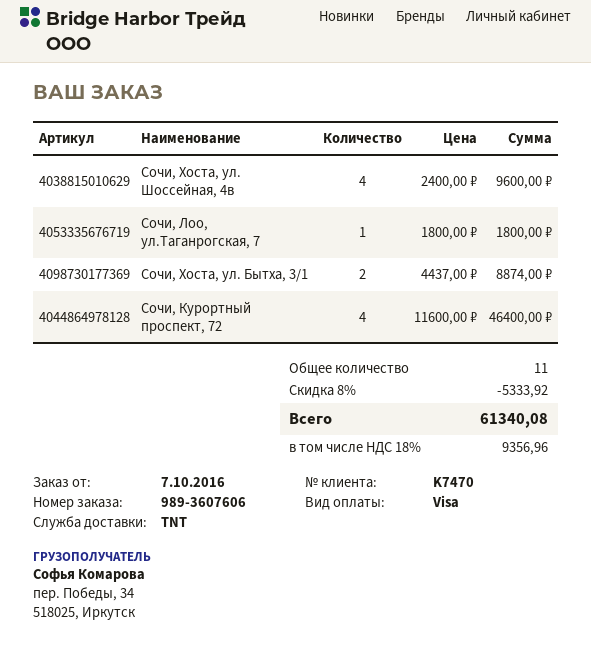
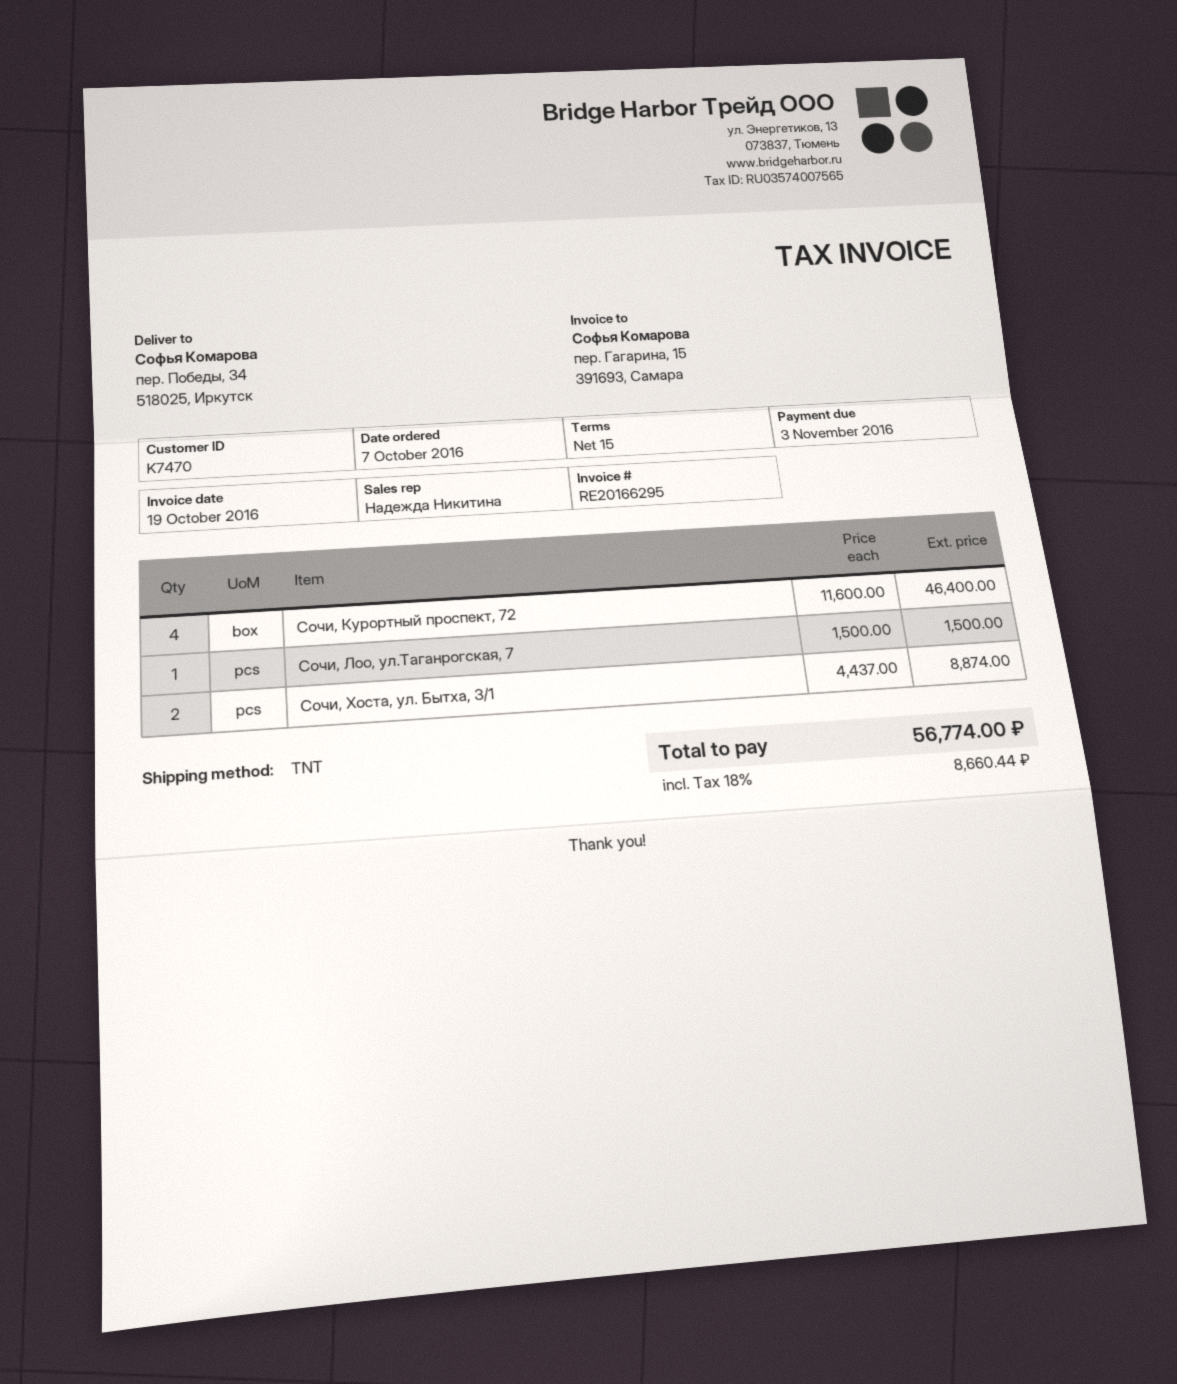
Сочи, Хоста, ул. Шоссейная, 4в: 4 x 2400.00 = 9600.00 -> none
Сочи, Лоо, ул.Таганрогская, 7: 1 x 1800.00 = 1800.00 -> 1 x 1500.00 = 1500.00
discount: 8% = 5333.92 -> none
tax: 18% = 9356.96 -> 18% = 8660.44
total: 61340.08 -> 56774.00

